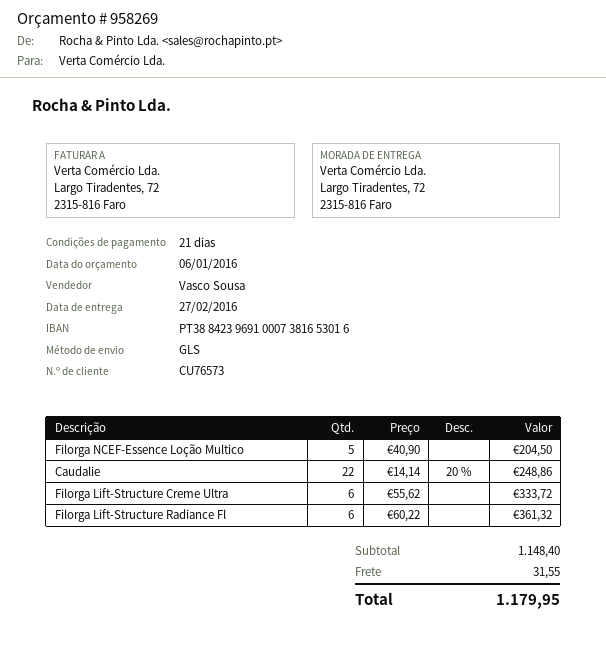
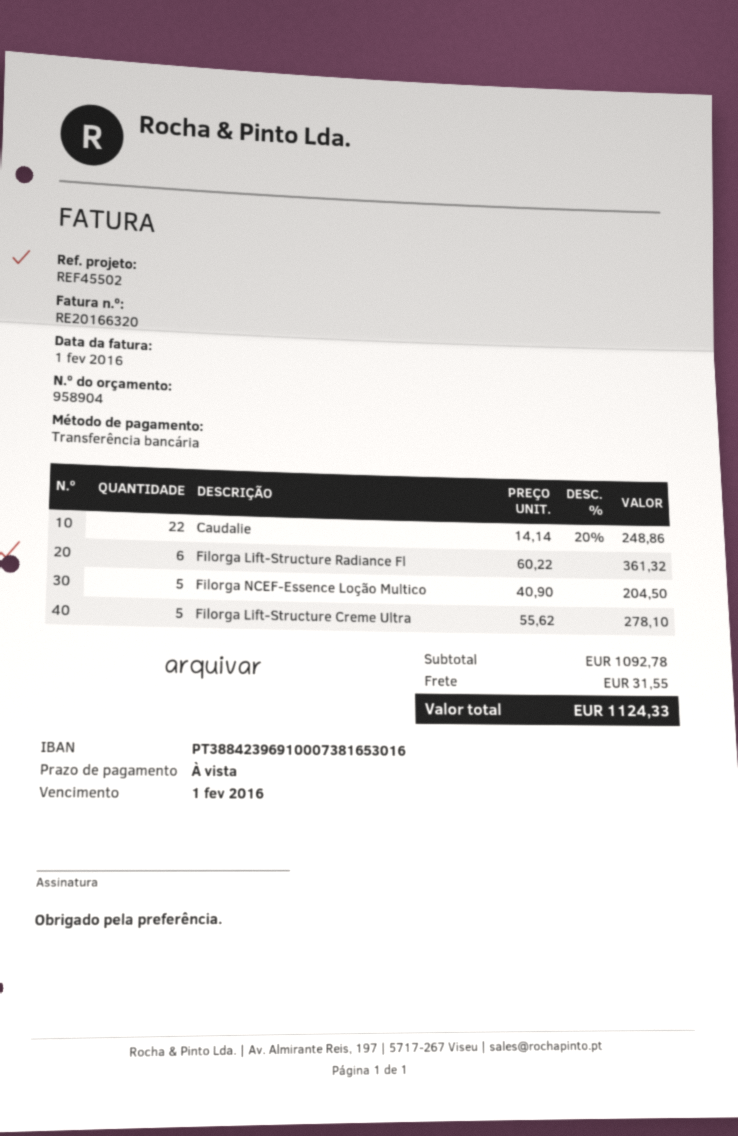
quote number: 958269 -> 958904
payment terms: 21 days -> on receipt
Filorga Lift-Structure Creme Ultra: 6 x 55.62 = 333.72 -> 5 x 55.62 = 278.10
subtotal: 1148.40 -> 1092.78
total: 1179.95 -> 1124.33

